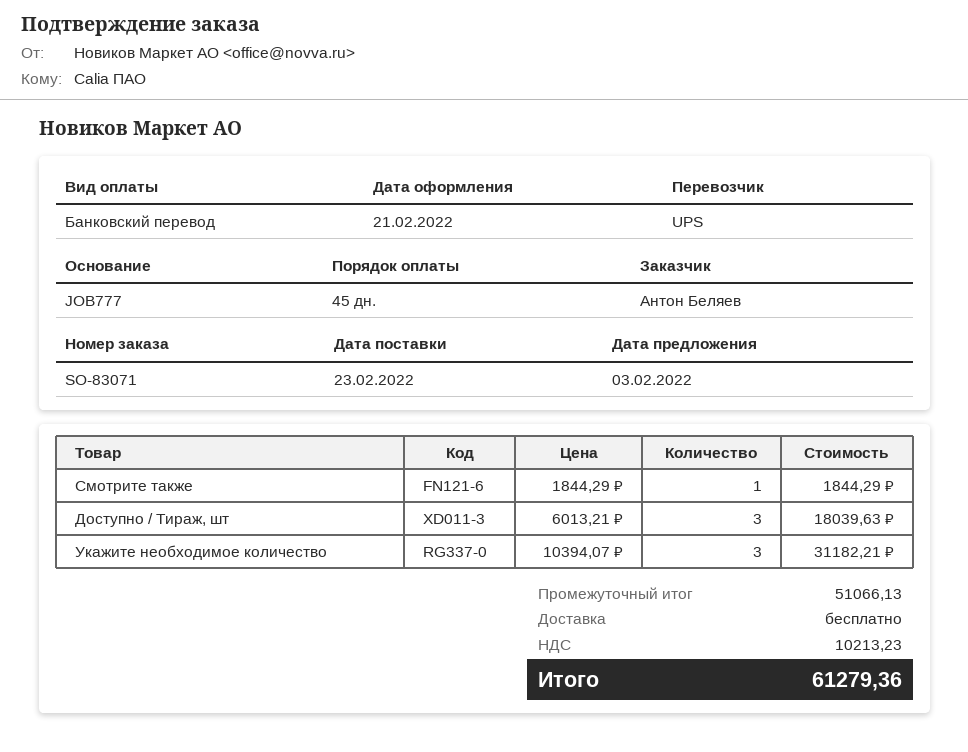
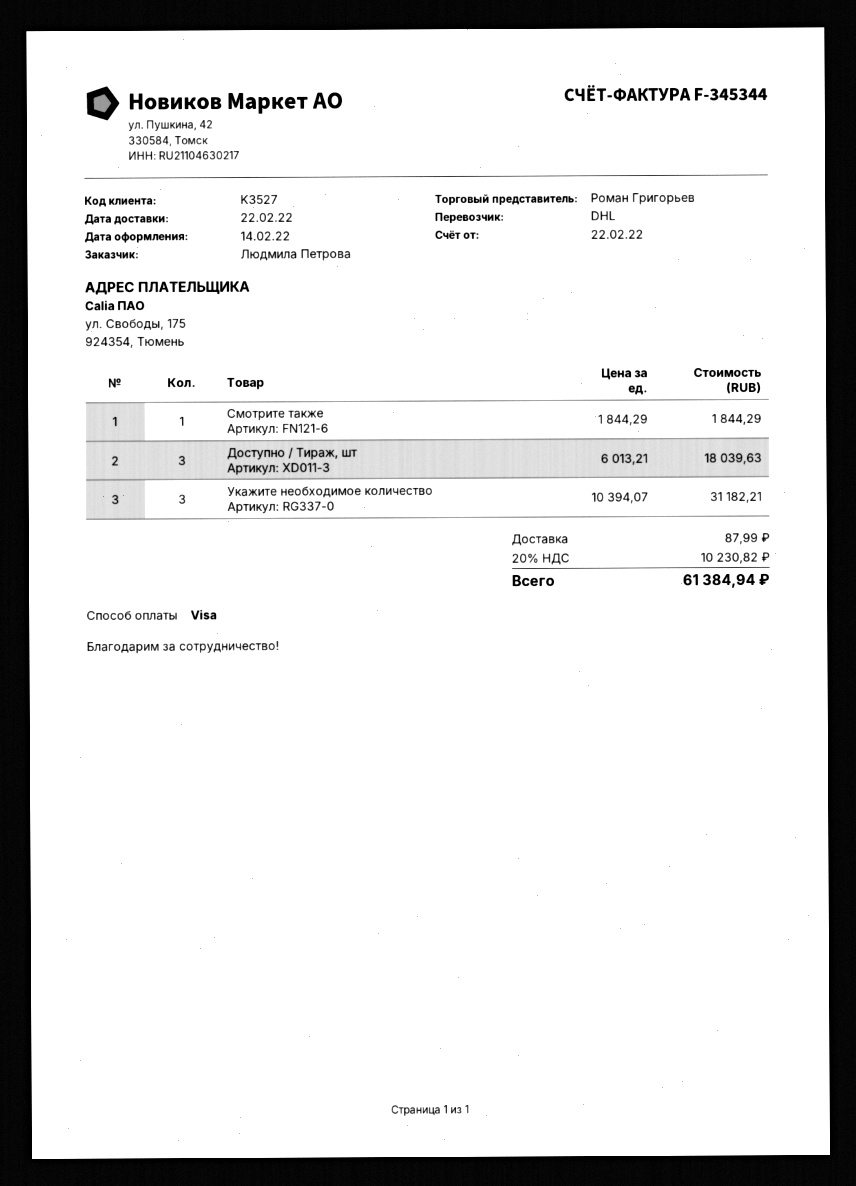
order date: 2022-02-21 -> 2022-02-14
delivery date: 2022-02-23 -> 2022-02-22
ordered by: Антон Беляев -> Людмила Петрова
payment method: bank transfer -> Visa
shipping method: UPS -> DHL
shipping: 0.00 -> 87.99
tax: 10213.23 -> 10230.82
total: 61279.36 -> 61384.94

